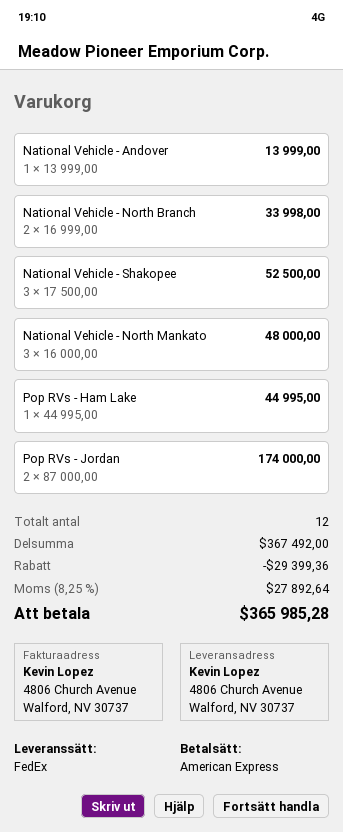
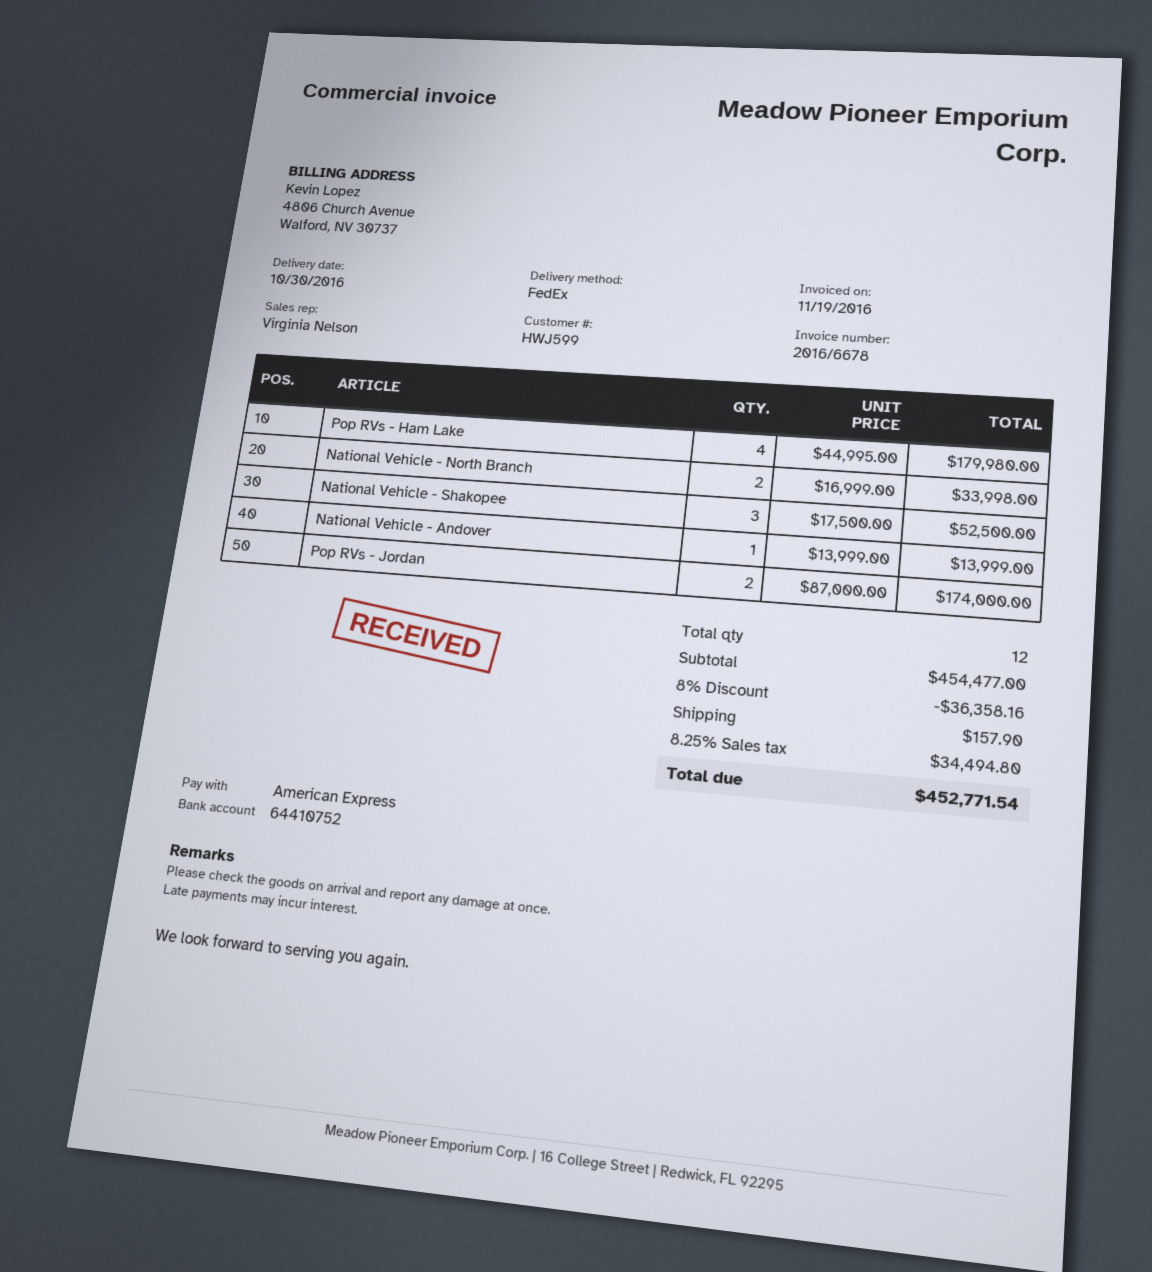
National Vehicle - North Mankato: 3 x 16000.00 = 48000.00 -> none
Pop RVs - Ham Lake: 1 x 44995.00 = 44995.00 -> 4 x 44995.00 = 179980.00
subtotal: 367492.00 -> 454477.00
discount: 29399.36 -> 36358.16
shipping: none -> 157.90
tax: 8.25% = 27892.64 -> 8.25% = 34494.80
total: 365985.28 -> 452771.54

